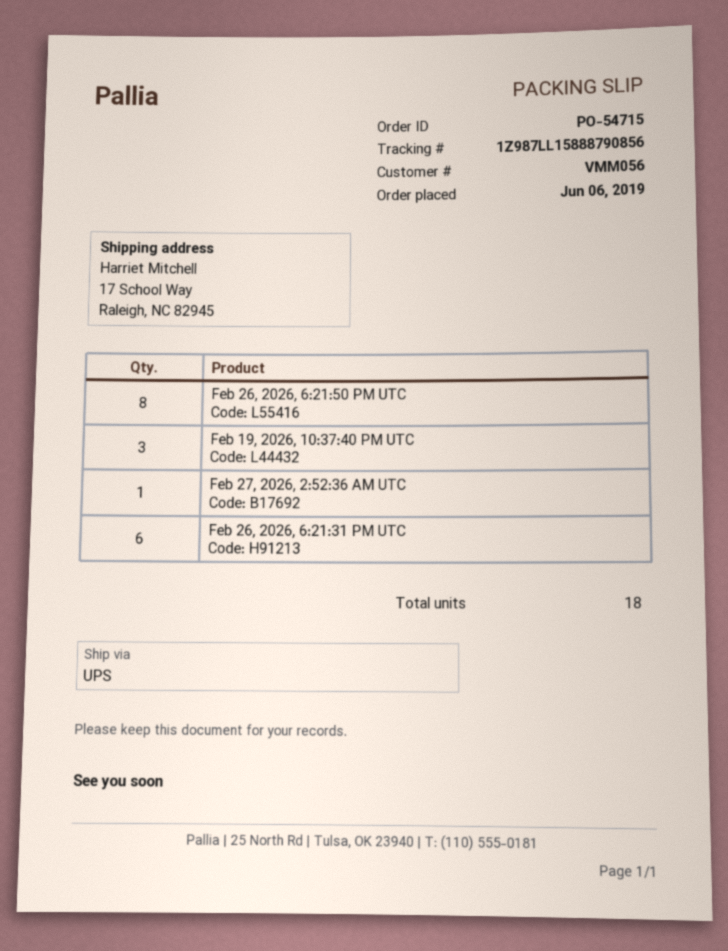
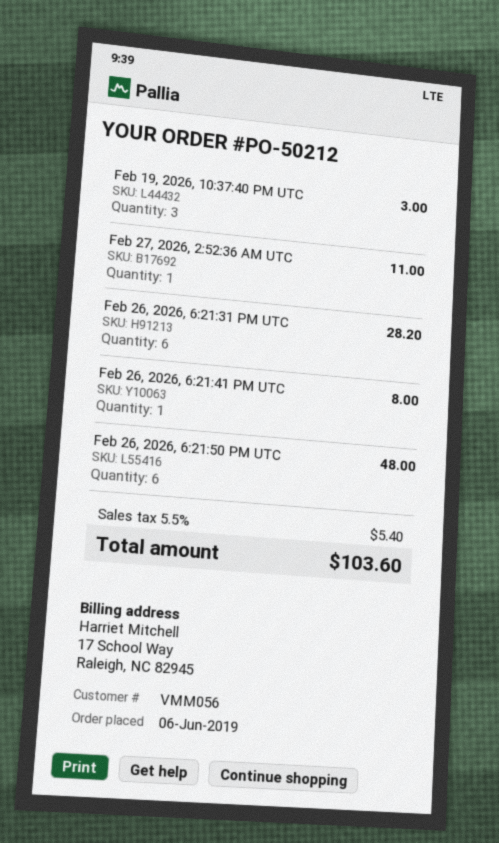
order number: PO-54715 -> PO-50212
Feb 26, 2026, 6:21:50 PM UTC: 8 -> 6
Feb 26, 2026, 6:21:41 PM UTC: none -> 1

